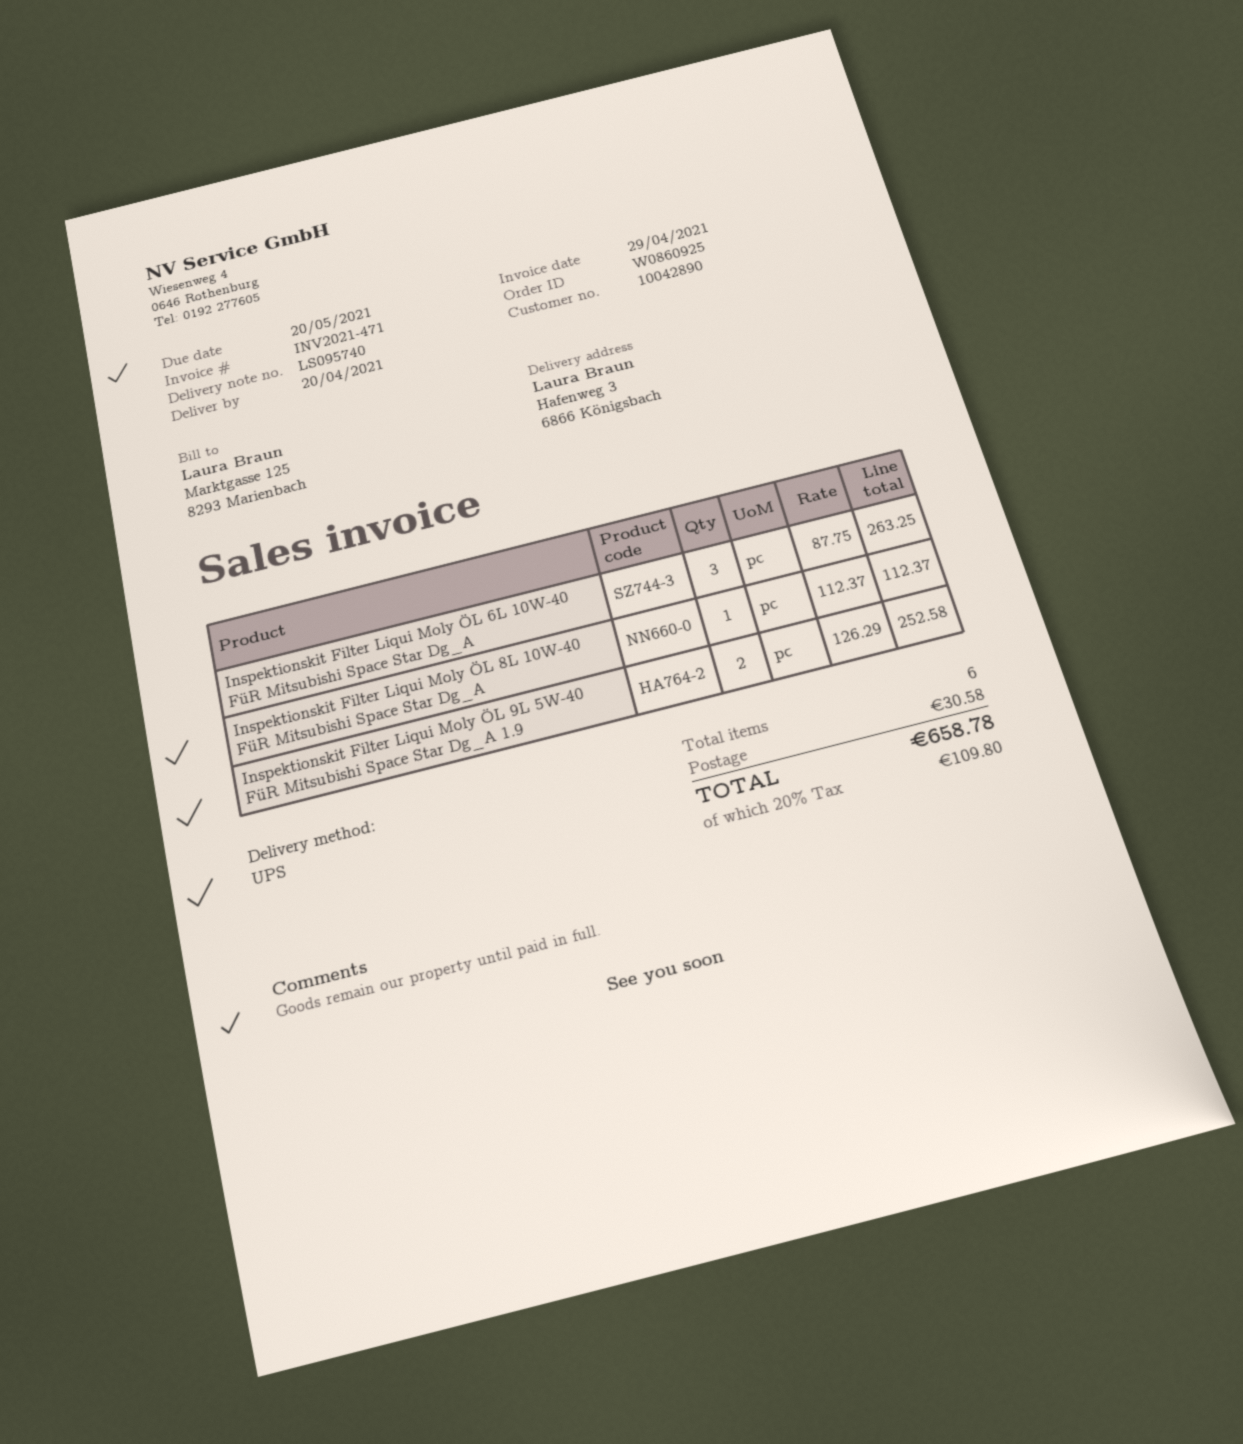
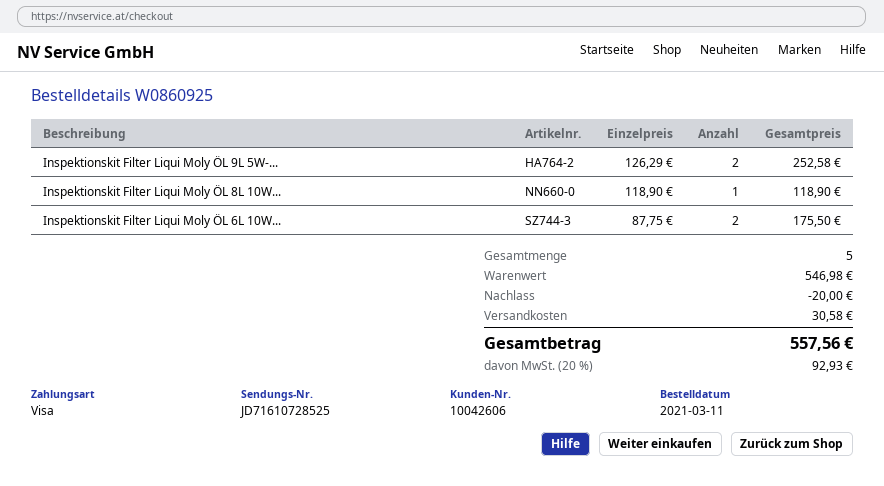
customer number: 10042890 -> 10042606
Inspektionskit Filter Liqui Moly ÖL 6L 10W-40 FüR Mitsubishi Space Star Dg_A: 3 x 87.75 = 263.25 -> 2 x 87.75 = 175.50
Inspektionskit Filter Liqui Moly ÖL 8L 10W-40 FüR Mitsubishi Space Star Dg_A: 1 x 112.37 = 112.37 -> 1 x 118.90 = 118.90
total quantity: 6 -> 5
discount: none -> 20.00
tax: 20% = 109.80 -> 20% = 92.93
total: 658.78 -> 557.56

